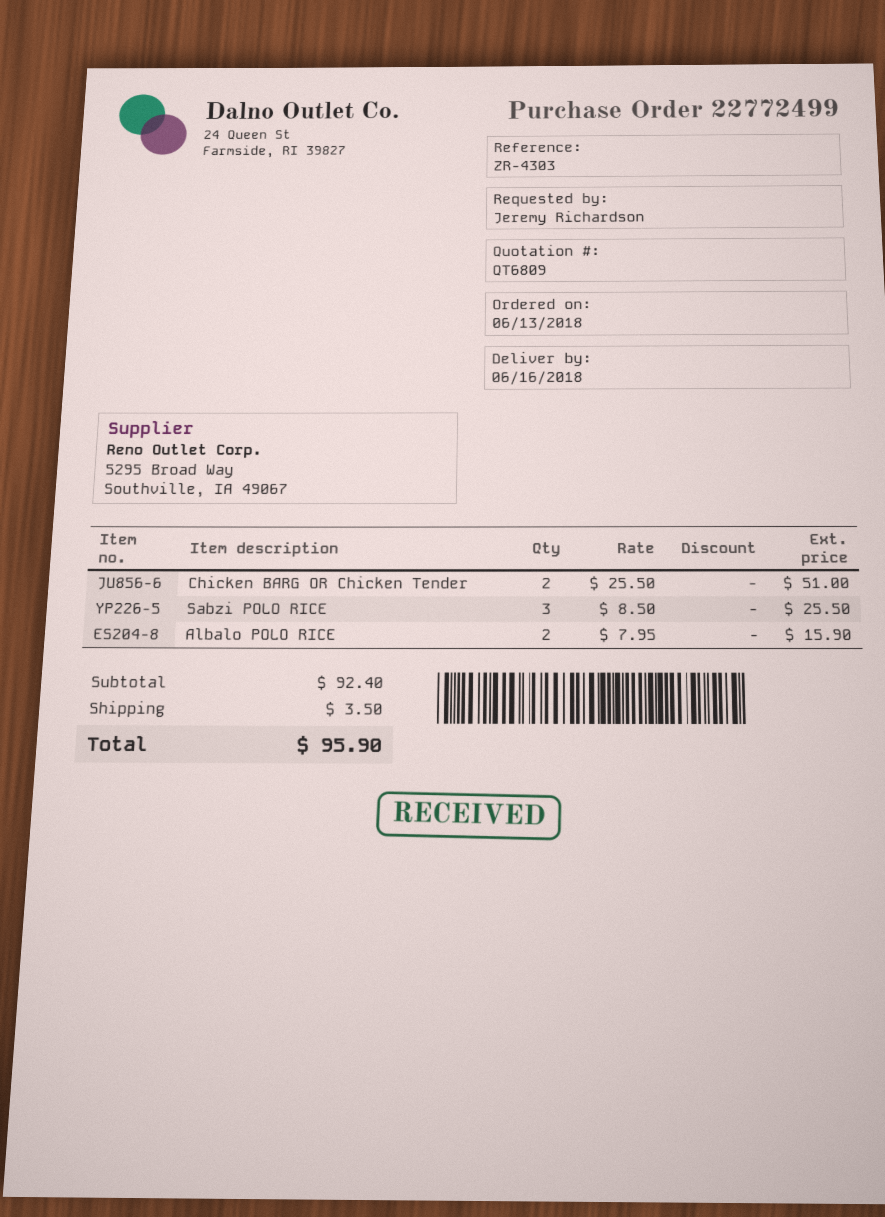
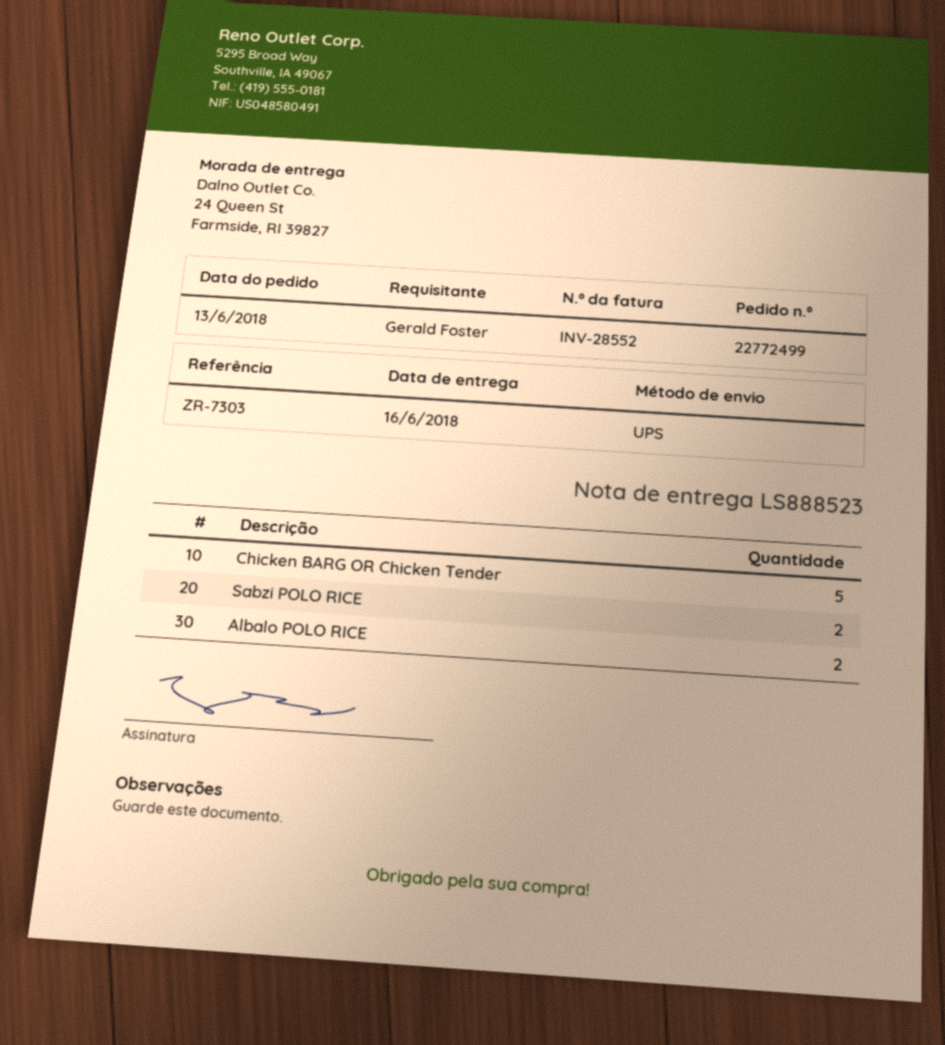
reference: ZR-4303 -> ZR-7303
ordered by: Jeremy Richardson -> Gerald Foster
Chicken BARG OR Chicken Tender: 2 -> 5
Sabzi POLO RICE: 3 -> 2

